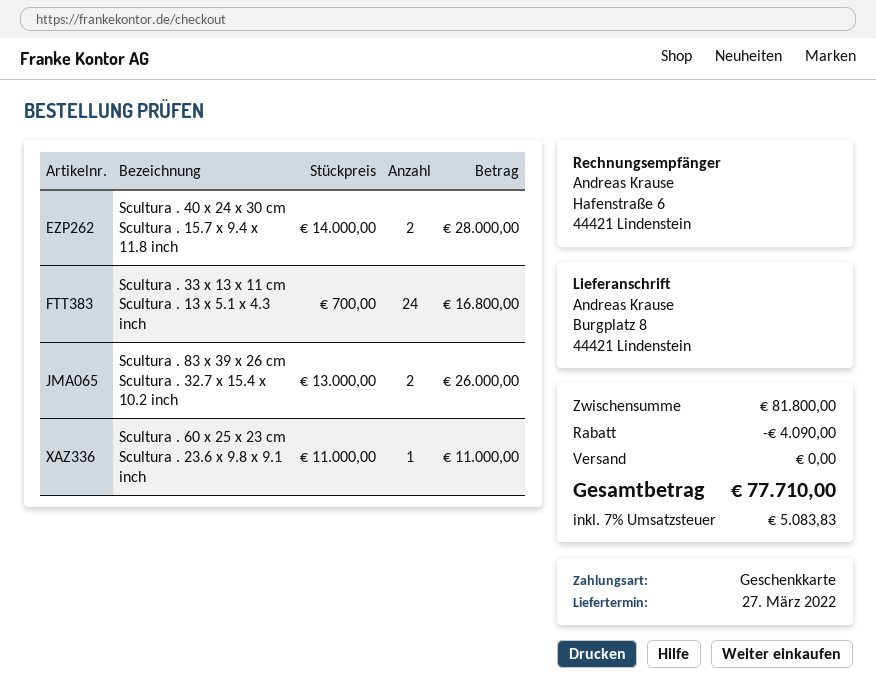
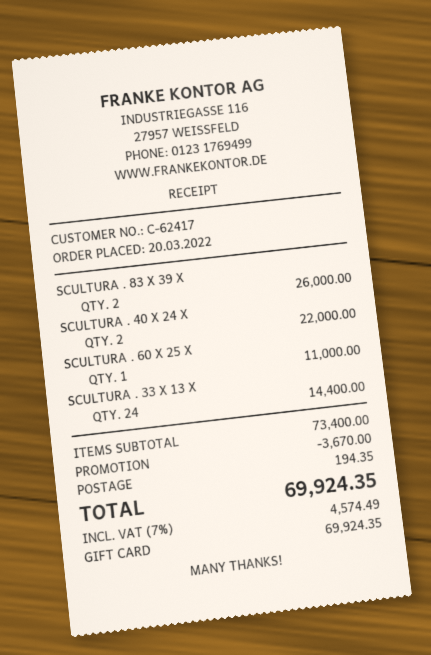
Scultura . 40 x 24 x 30 cm Scultura . 15.7 x 9.4 x 11.8 inch: 2 for 28000.00 -> 2 for 22000.00
Scultura . 33 x 13 x 11 cm Scultura . 13 x 5.1 x 4.3 inch: 24 for 16800.00 -> 24 for 14400.00
subtotal: 81800.00 -> 73400.00
discount: 4090.00 -> 3670.00
shipping: 0.00 -> 194.35
tax: 7% = 5083.83 -> 7% = 4574.49
total: 77710.00 -> 69924.35

